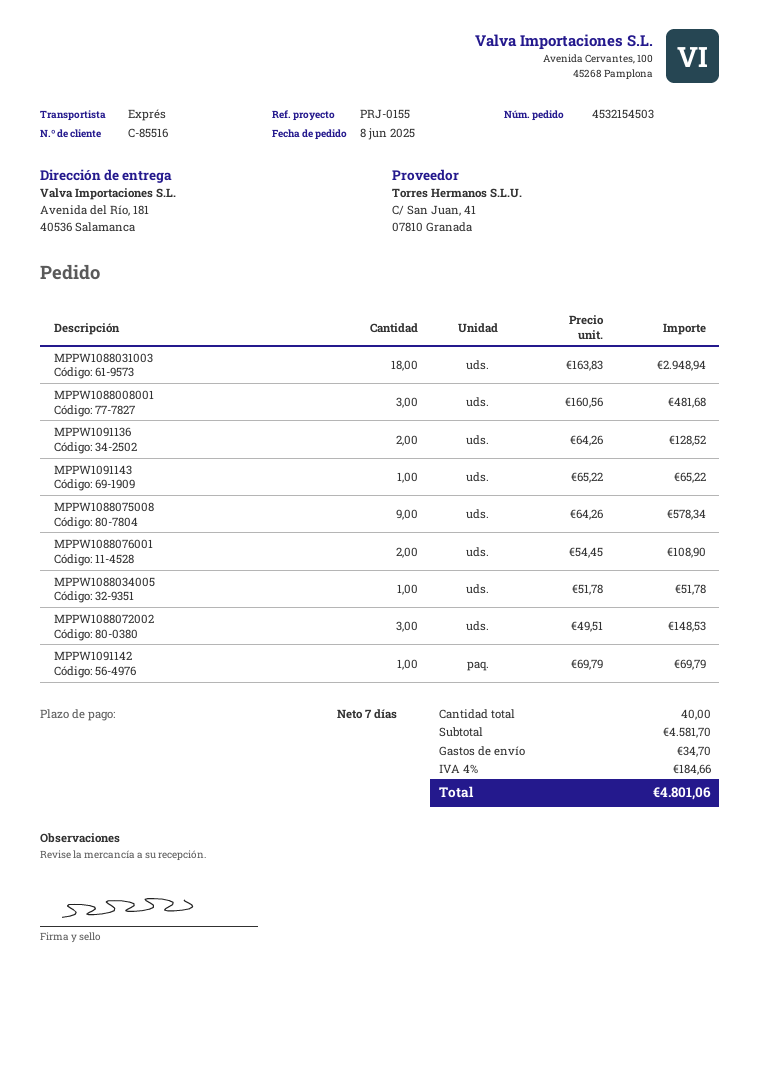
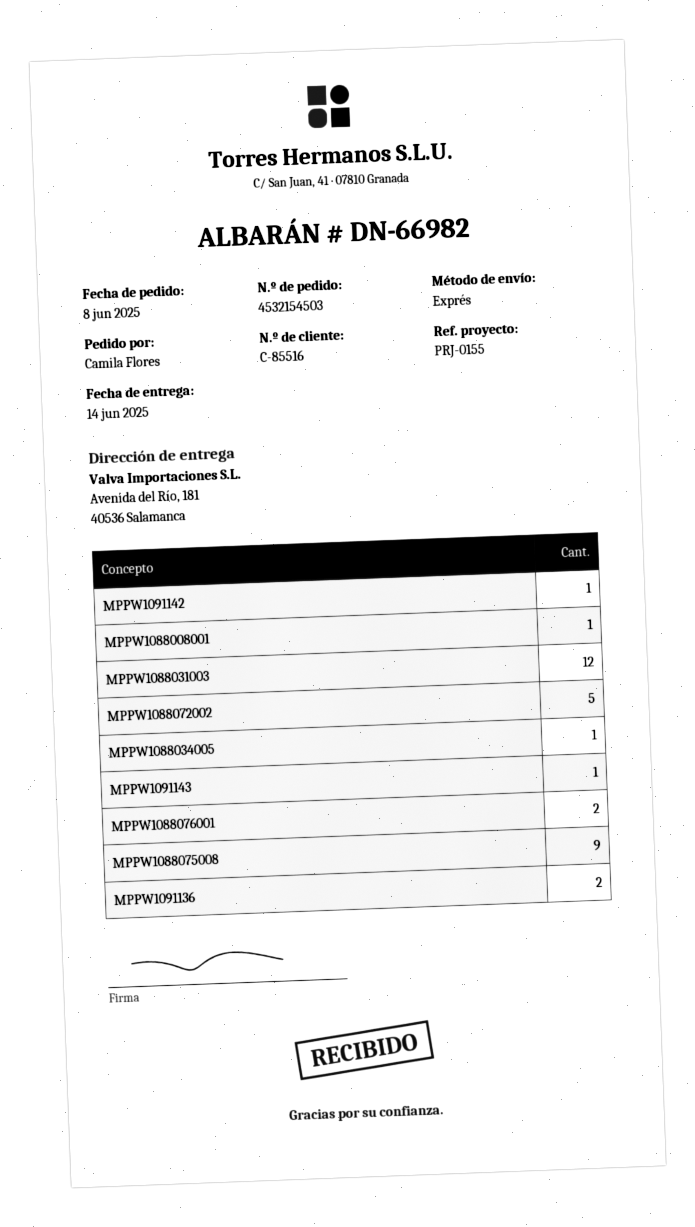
MPPW1088031003: 18 -> 12
MPPW1088008001: 3 -> 1
MPPW1088072002: 3 -> 5

